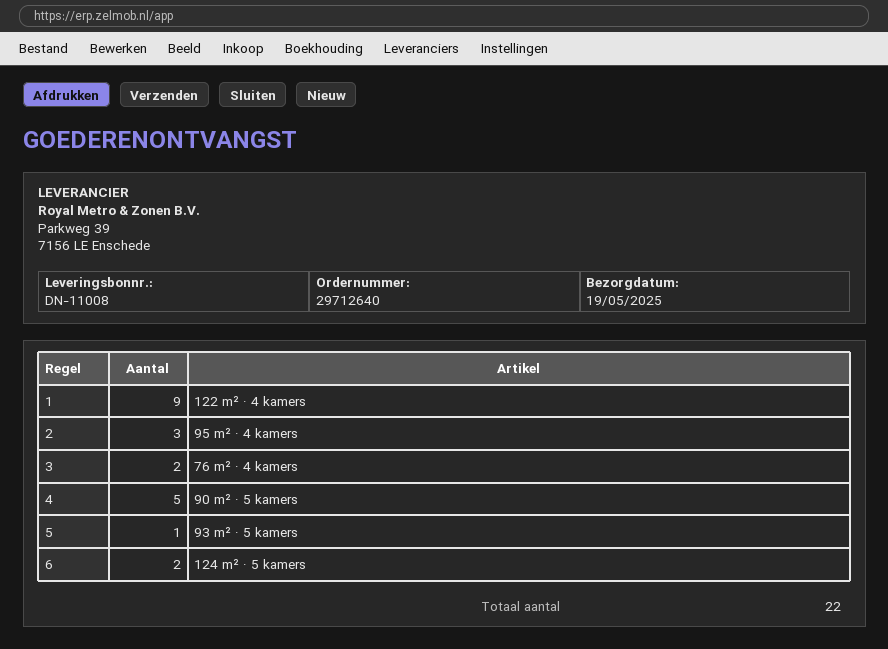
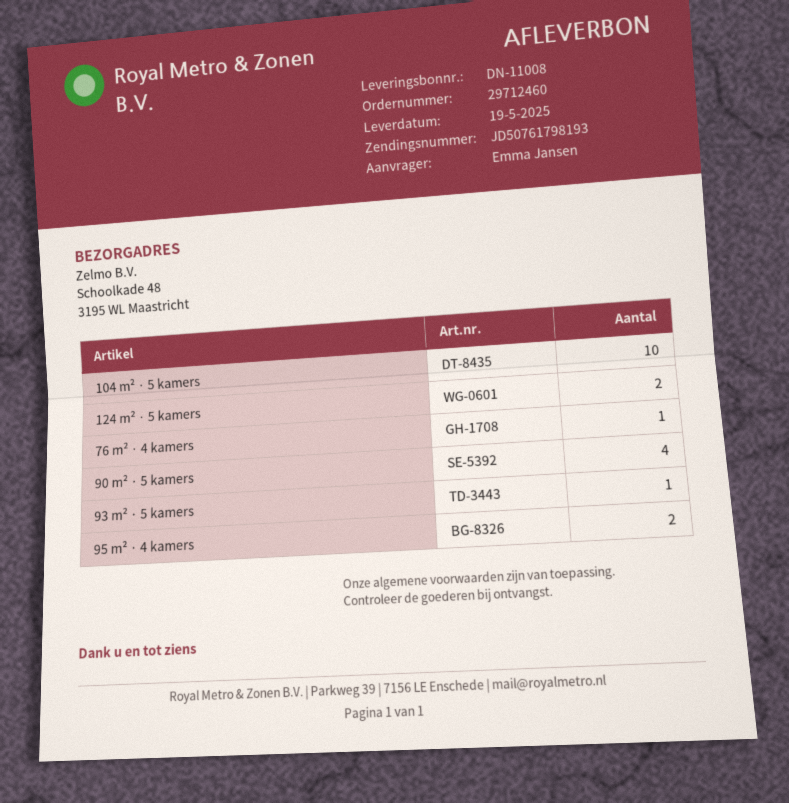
order number: 29712640 -> 29712460
122 m² · 4 kamers: 9 -> none
95 m² · 4 kamers: 3 -> 2
76 m² · 4 kamers: 2 -> 1
90 m² · 5 kamers: 5 -> 4
104 m² · 5 kamers: none -> 10

